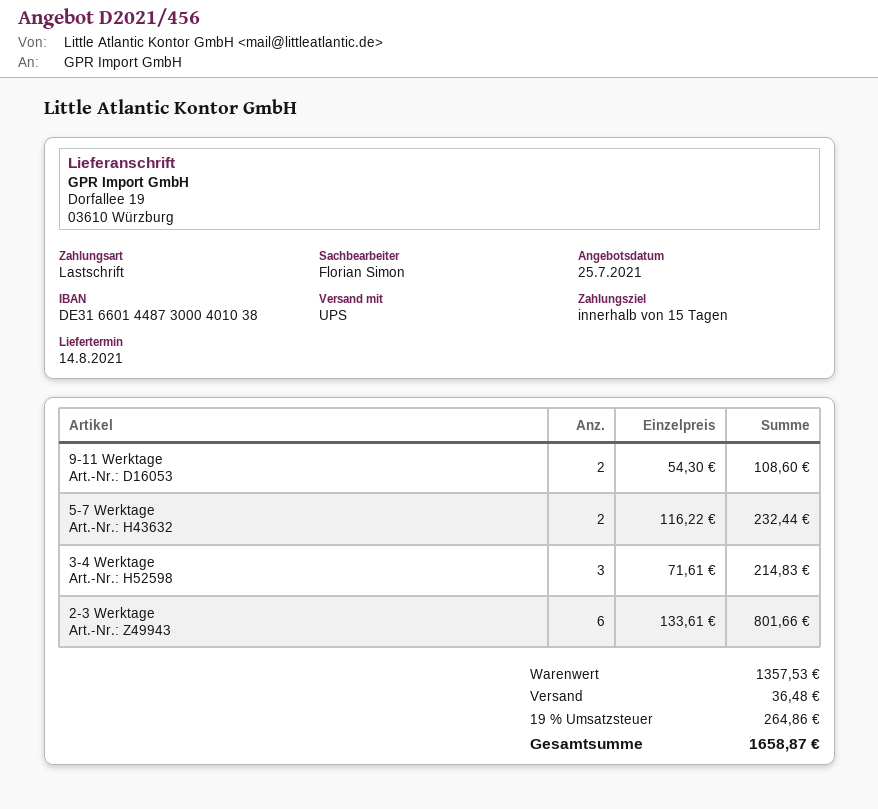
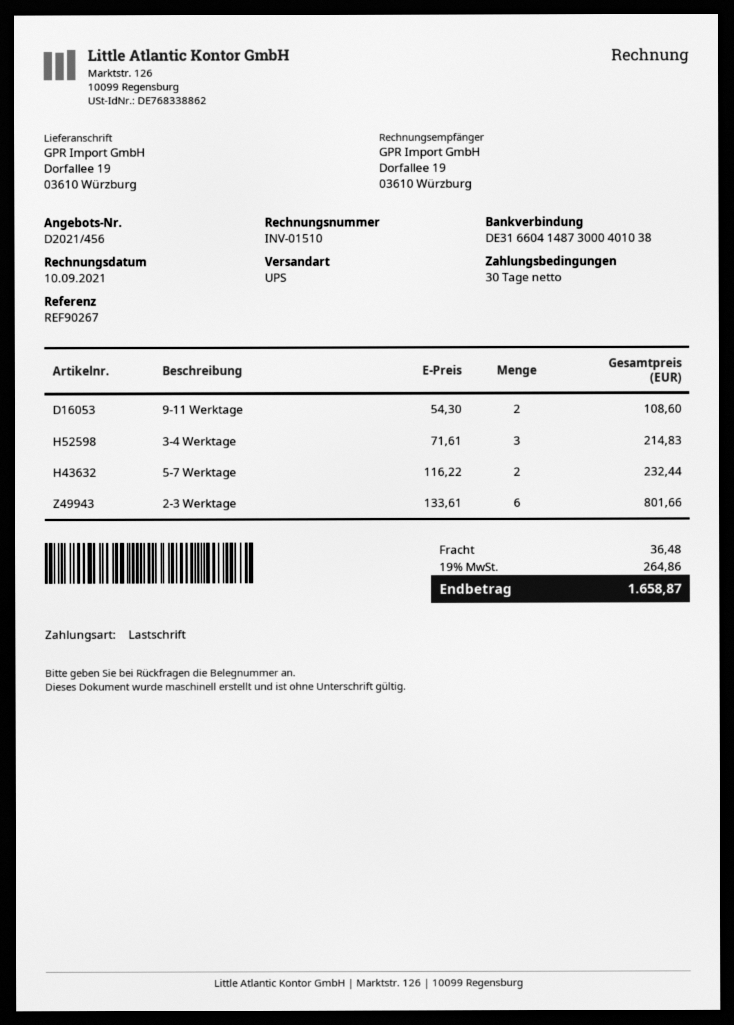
payment terms: 15 days -> 30 days
bank account: DE31660144873000401038 -> DE31660414873000401038

